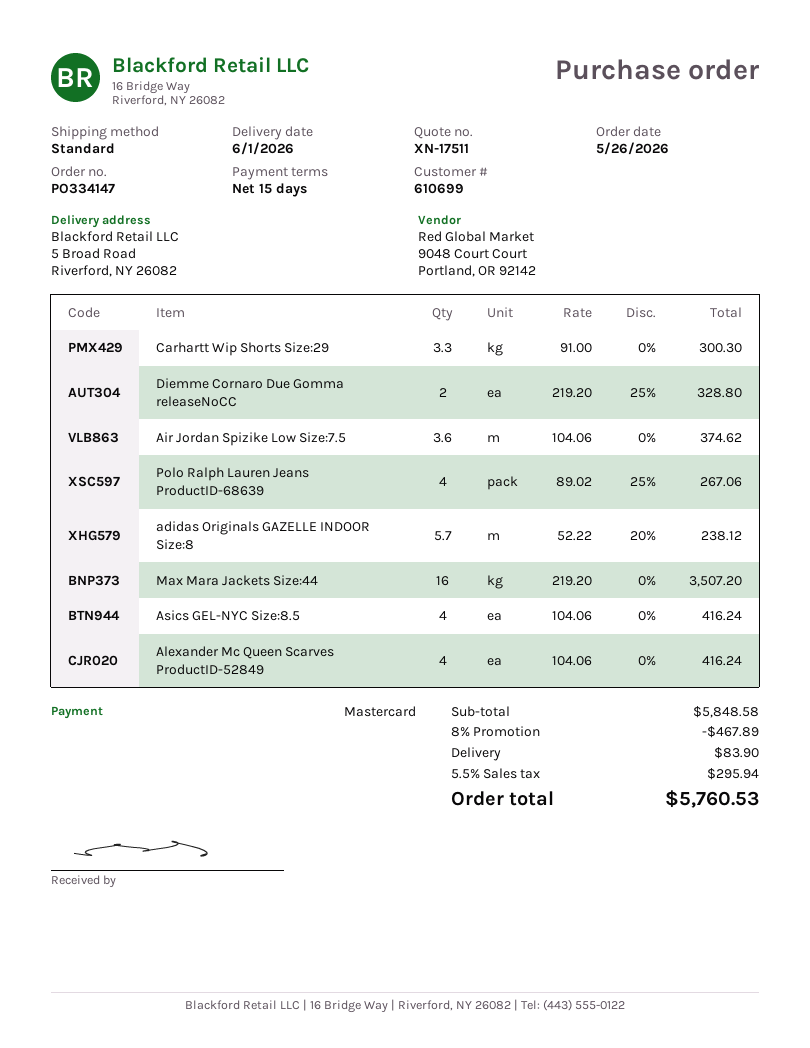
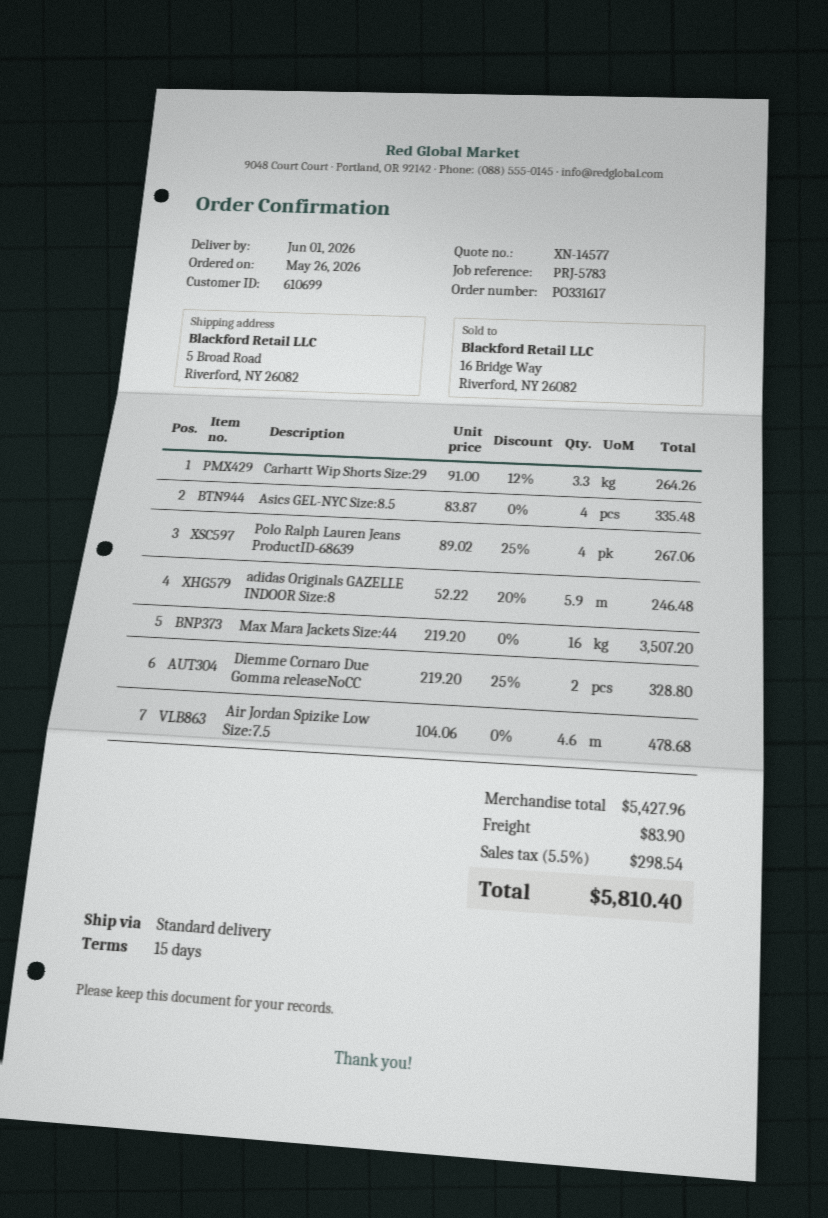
quote number: XN-17511 -> XN-14577
order number: PO334147 -> PO331617
Carhartt Wip Shorts Size:29: 3.3 x 91.00 = 300.30 -> 3.3 x 91.00 - 12% = 264.26
Air Jordan Spizike Low Size:7.5: 3.6 x 104.06 = 374.62 -> 4.6 x 104.06 = 478.68
adidas Originals GAZELLE INDOOR Size:8: 5.7 x 52.22 - 20% = 238.12 -> 5.9 x 52.22 - 20% = 246.48
Asics GEL-NYC Size:8.5: 4 x 104.06 = 416.24 -> 4 x 83.87 = 335.48
Alexander Mc Queen Scarves ProductID-52849: 4 x 104.06 = 416.24 -> none
subtotal: 5848.58 -> 5427.96
discount: 8% = 467.89 -> none
tax: 5.5% = 295.94 -> 5.5% = 298.54
total: 5760.53 -> 5810.40

